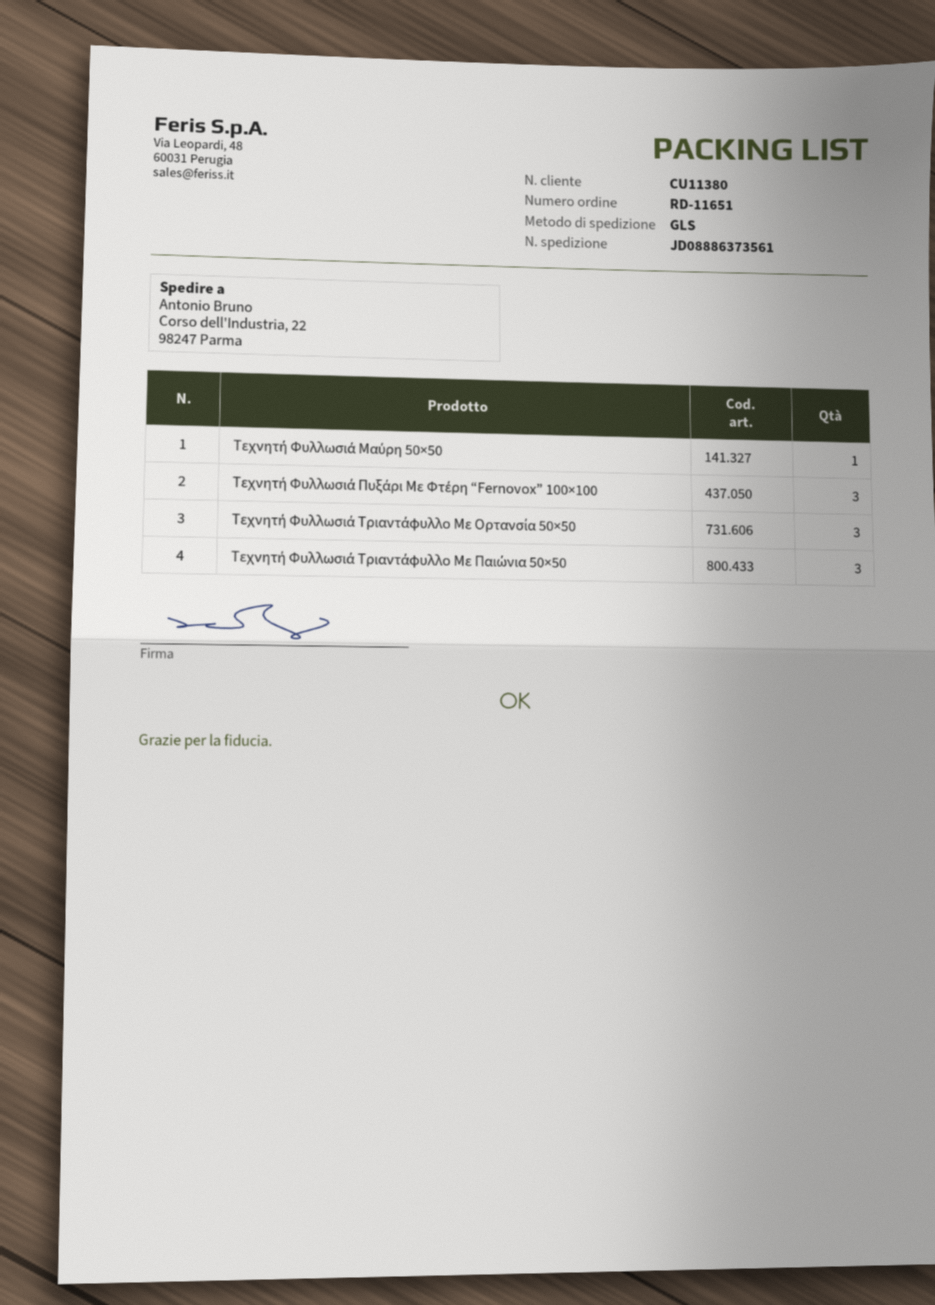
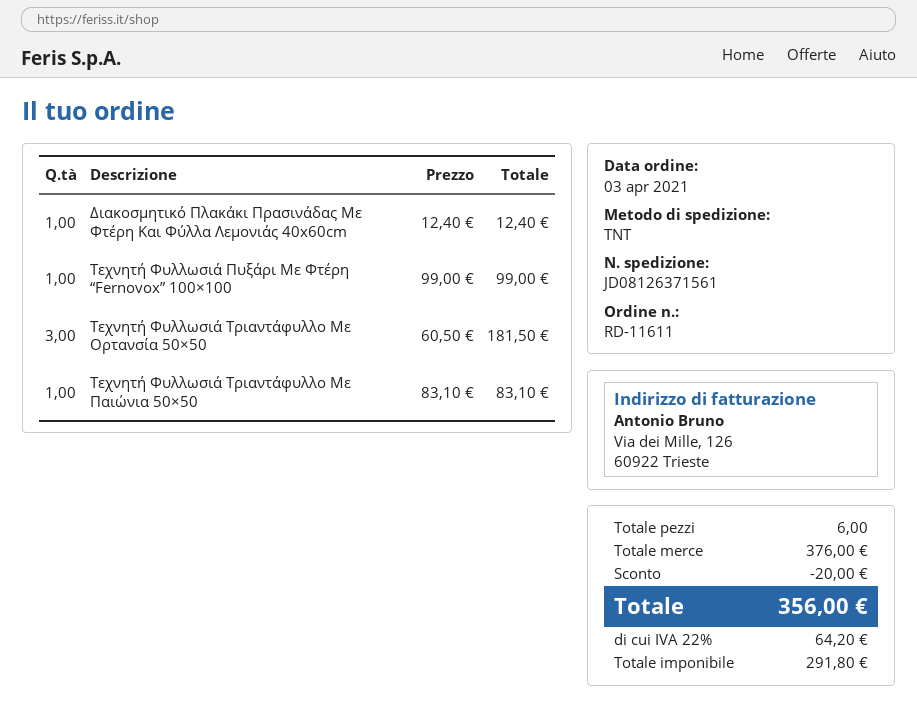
order number: RD-11651 -> RD-11611
shipping method: GLS -> TNT
tracking number: JD08886373561 -> JD08126371561
Τεχνητή Φυλλωσιά Μαύρη 50×50: 1 -> none
Τεχνητή Φυλλωσιά Πυξάρι Με Φτέρη “Fernovox” 100×100: 3 -> 1
Τεχνητή Φυλλωσιά Τριαντάφυλλο Με Παιώνια 50×50: 3 -> 1
Διακοσμητικό Πλακάκι Πρασινάδας Με Φτέρη Και Φύλλα Λεμονιάς 40x60cm: none -> 1

